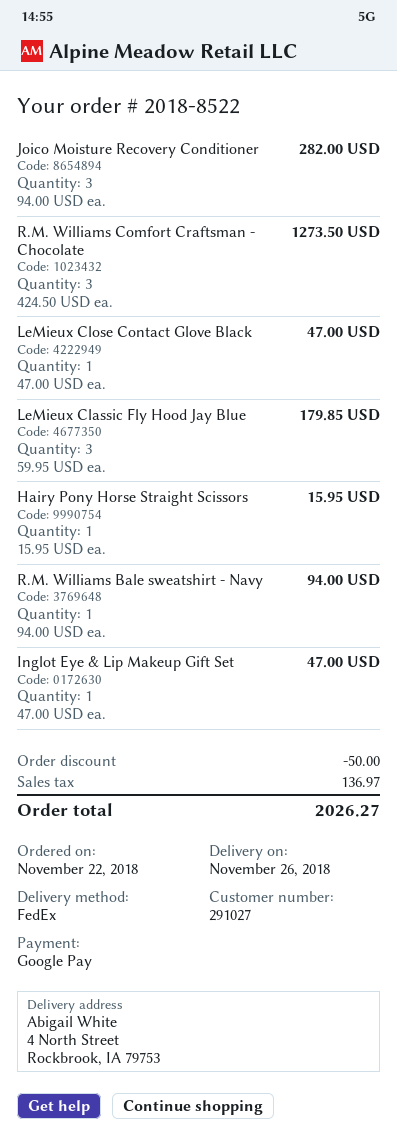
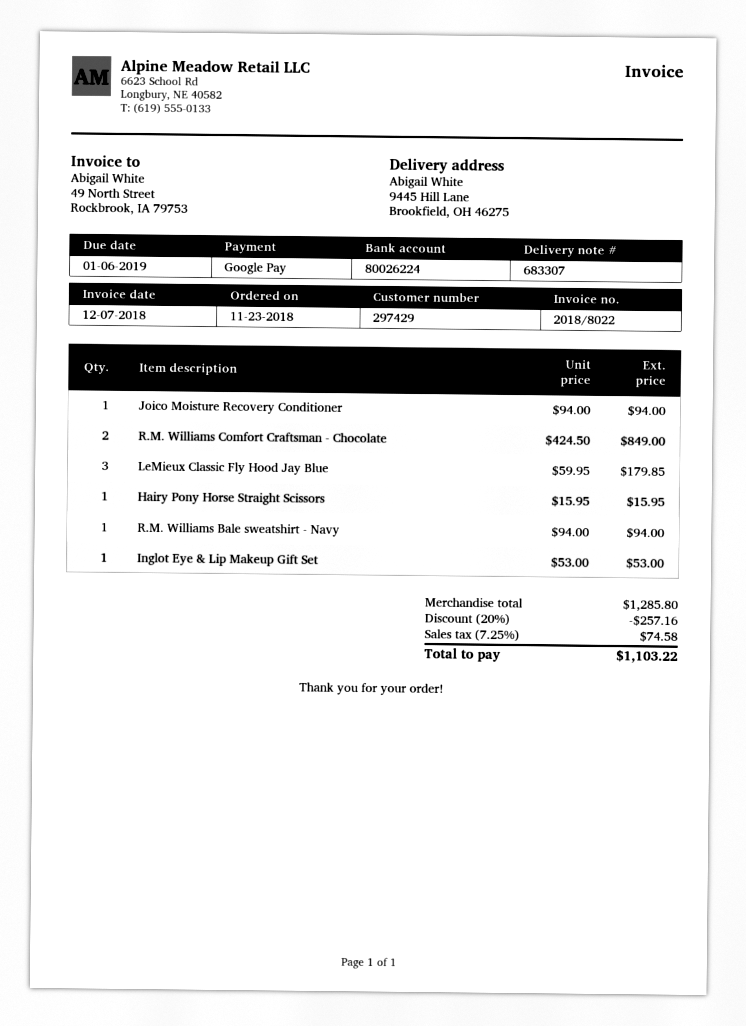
order date: 2018-11-22 -> 2018-11-23
customer number: 291027 -> 297429
ship to: 4 North Street, Rockbrook, IA 79753 -> 9445 Hill Lane, Brookfield, OH 46275
Joico Moisture Recovery Conditioner: 3 x 94.00 = 282.00 -> 1 x 94.00 = 94.00
R.M. Williams Comfort Craftsman - Chocolate: 3 x 424.50 = 1273.50 -> 2 x 424.50 = 849.00
LeMieux Close Contact Glove Black: 1 x 47.00 = 47.00 -> none
Inglot Eye & Lip Makeup Gift Set: 1 x 47.00 = 47.00 -> 1 x 53.00 = 53.00
discount: 50.00 -> 257.16
tax: 136.97 -> 74.58
total: 2026.27 -> 1103.22

